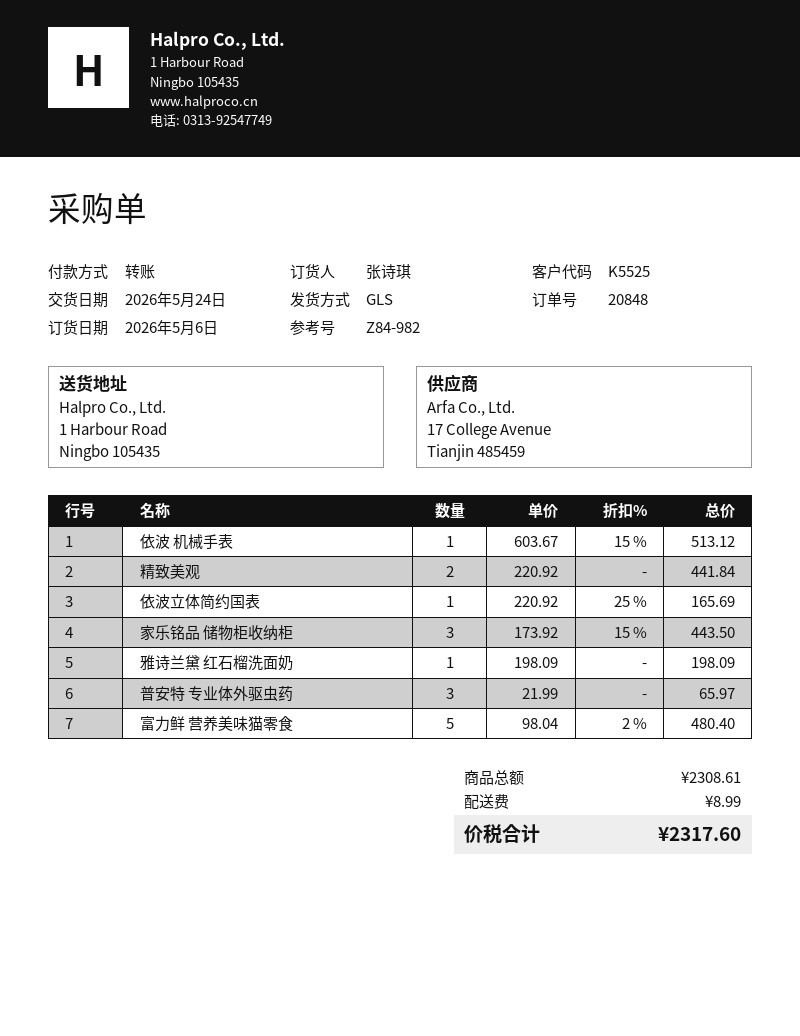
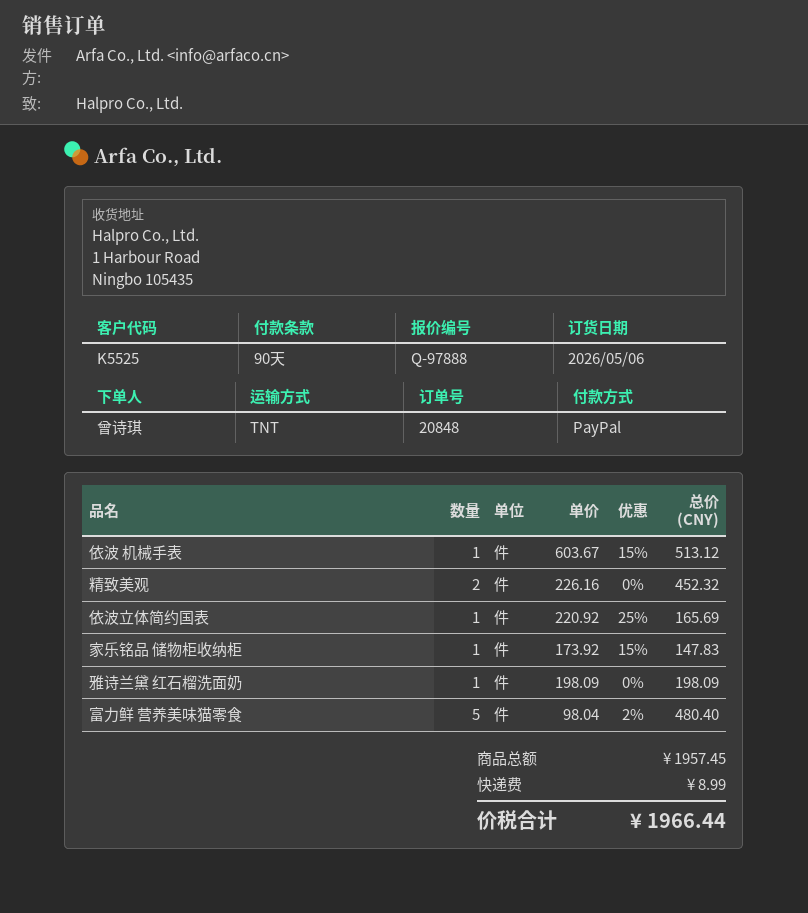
ordered by: 张诗琪 -> 曾诗琪
payment method: bank transfer -> PayPal
shipping method: GLS -> TNT
精致美观: 2 x 220.92 = 441.84 -> 2 x 226.16 = 452.32
家乐铭品 储物柜收纳柜: 3 x 173.92 - 15% = 443.50 -> 1 x 173.92 - 15% = 147.83
普安特 专业体外驱虫药: 3 x 21.99 = 65.97 -> none
subtotal: 2308.61 -> 1957.45
total: 2317.60 -> 1966.44

